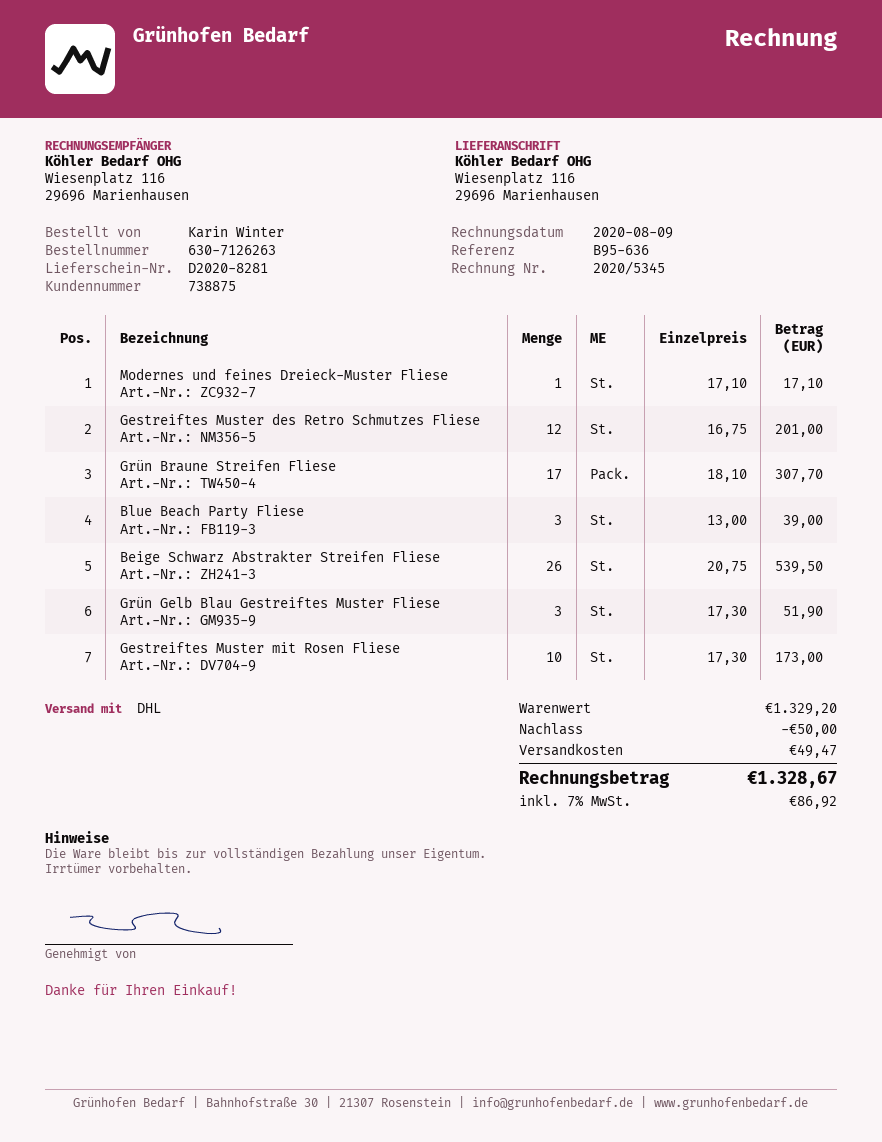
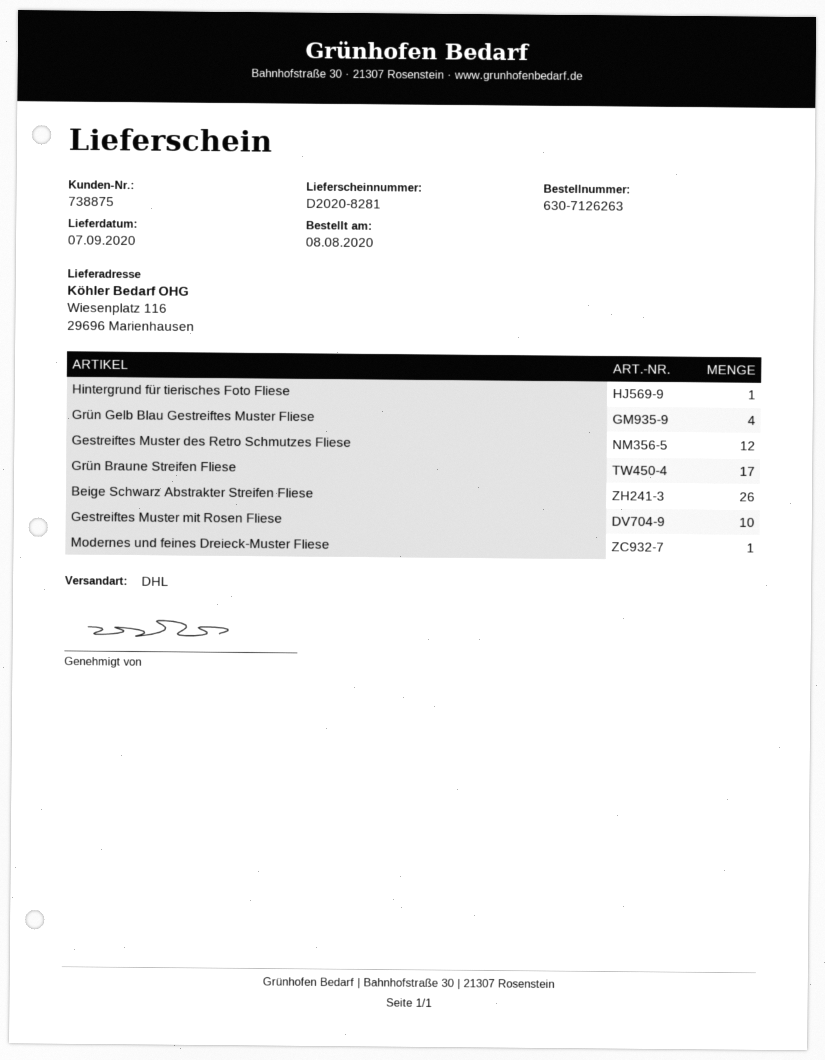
Blue Beach Party Fliese: 3 -> none
Grün Gelb Blau Gestreiftes Muster Fliese: 3 -> 4
Hintergrund für tierisches Foto Fliese: none -> 1

